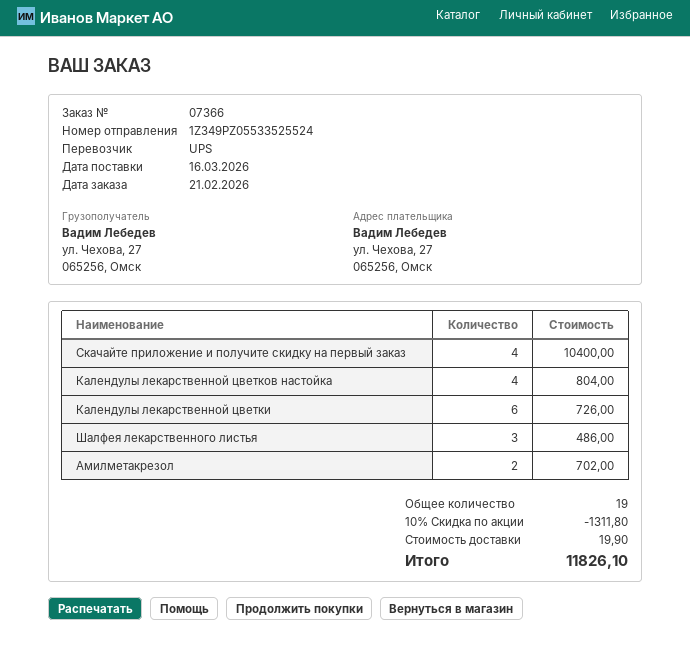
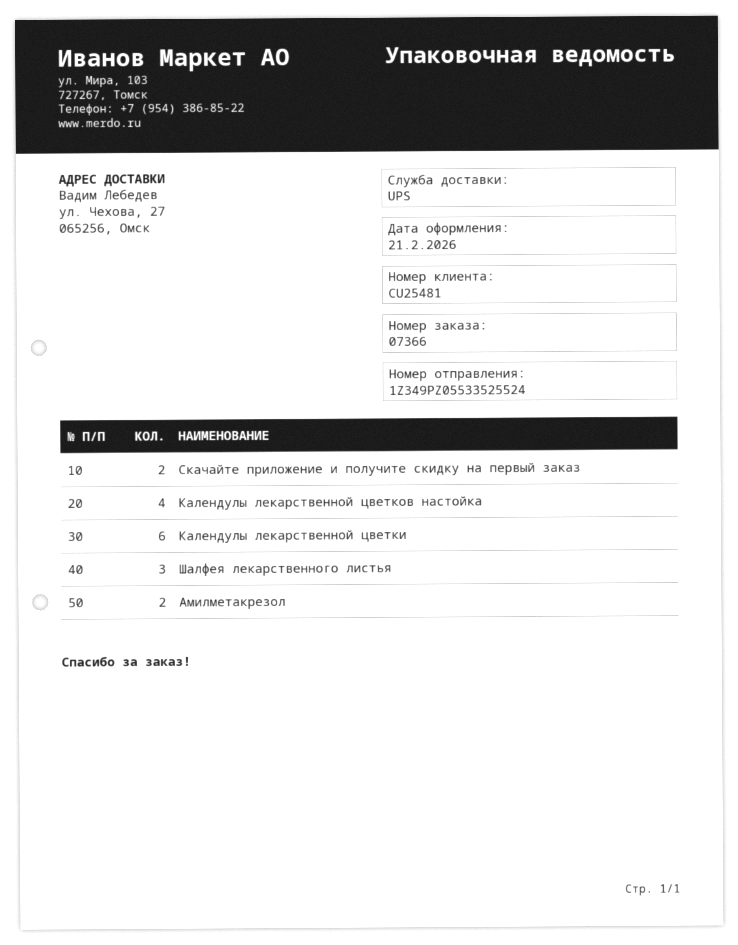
Скачайте приложение и получите скидку на первый заказ: 4 -> 2

